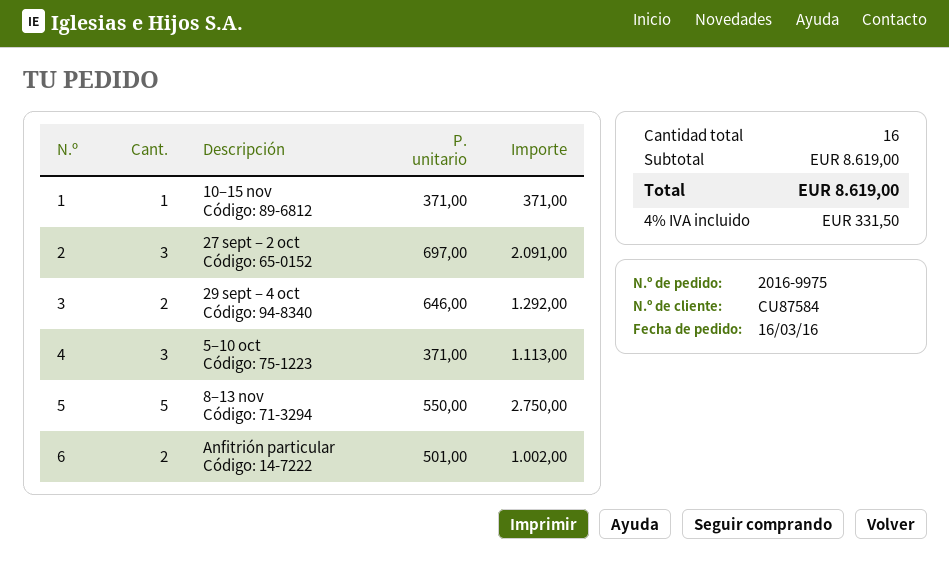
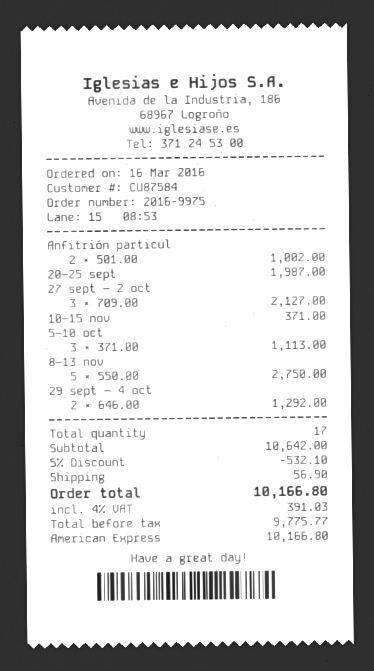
27 sept – 2 oct: 3 x 697.00 = 2091.00 -> 3 x 709.00 = 2127.00
20–25 sept: none -> 1 x 1987.00 = 1987.00
total quantity: 16 -> 17
subtotal: 8619.00 -> 10642.00
discount: none -> 5% = 532.10
shipping: none -> 56.90
tax: 4% = 331.50 -> 4% = 391.03
total: 8619.00 -> 10166.80

